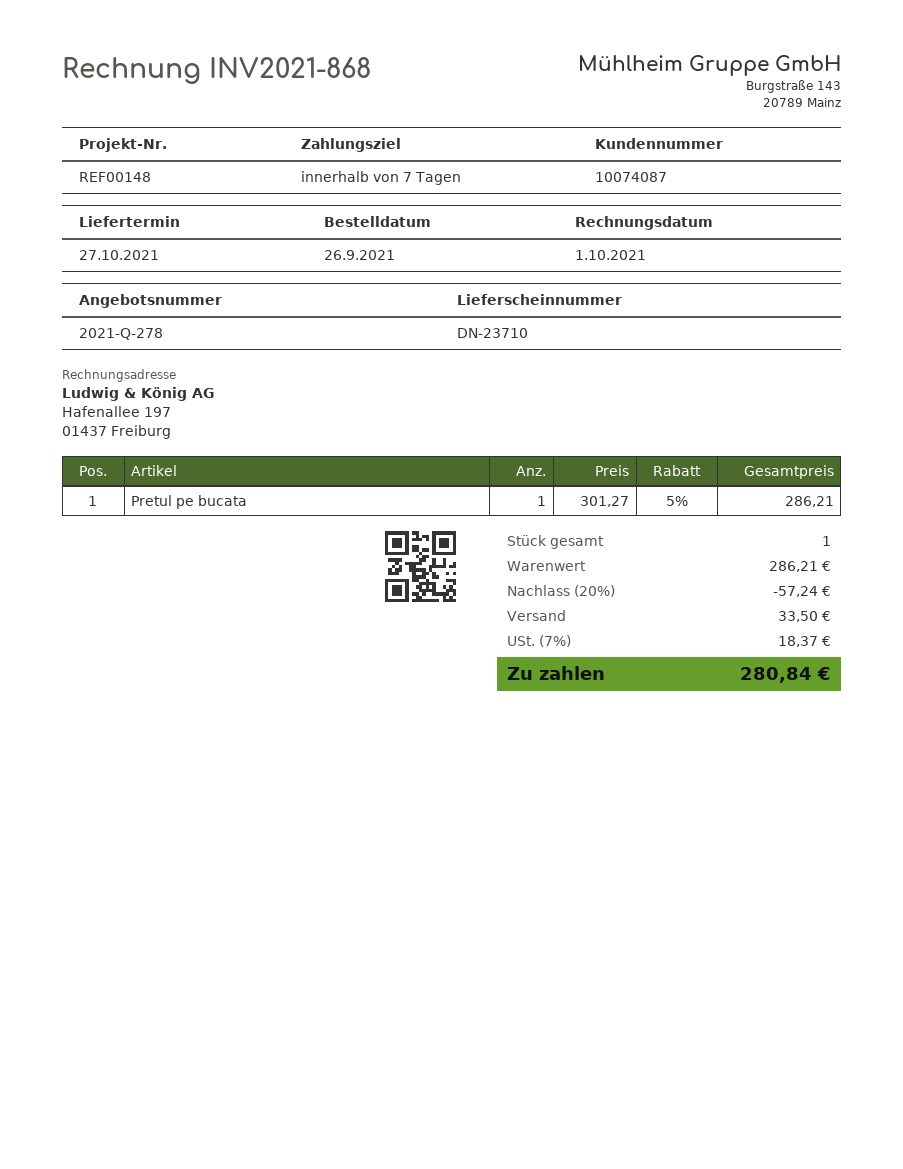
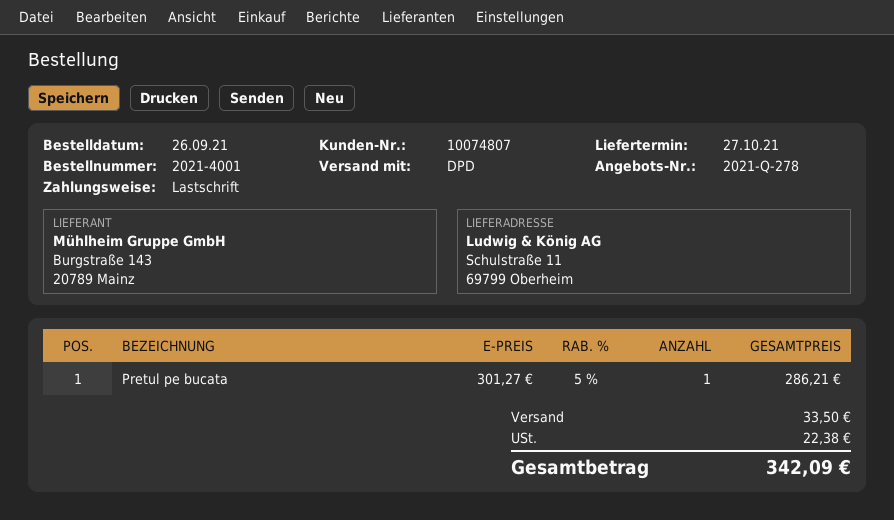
customer number: 10074087 -> 10074807
discount: 20% = 57.24 -> none
tax: 18.37 -> 22.38
total: 280.84 -> 342.09

